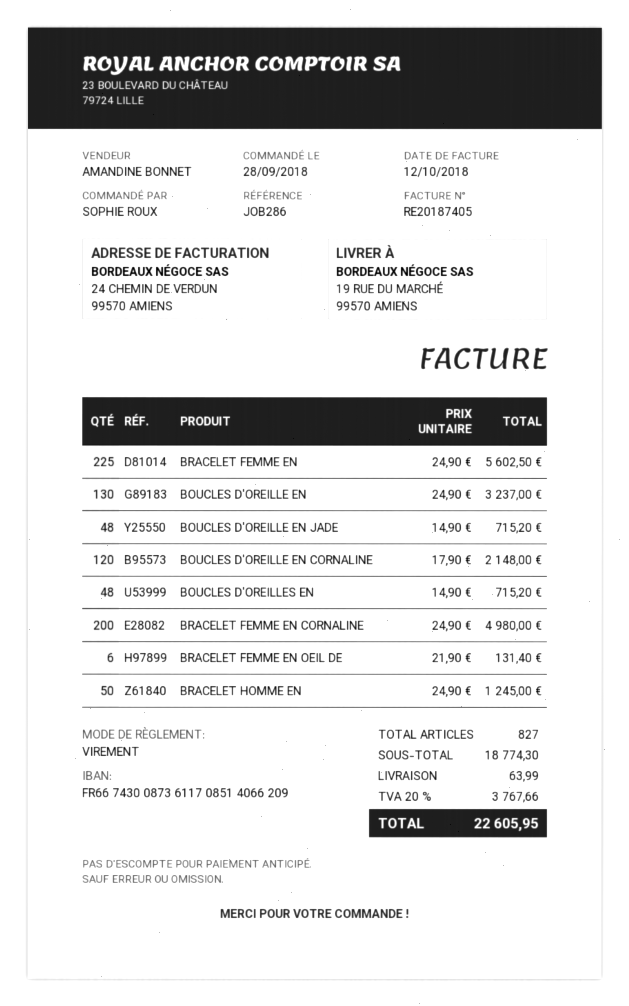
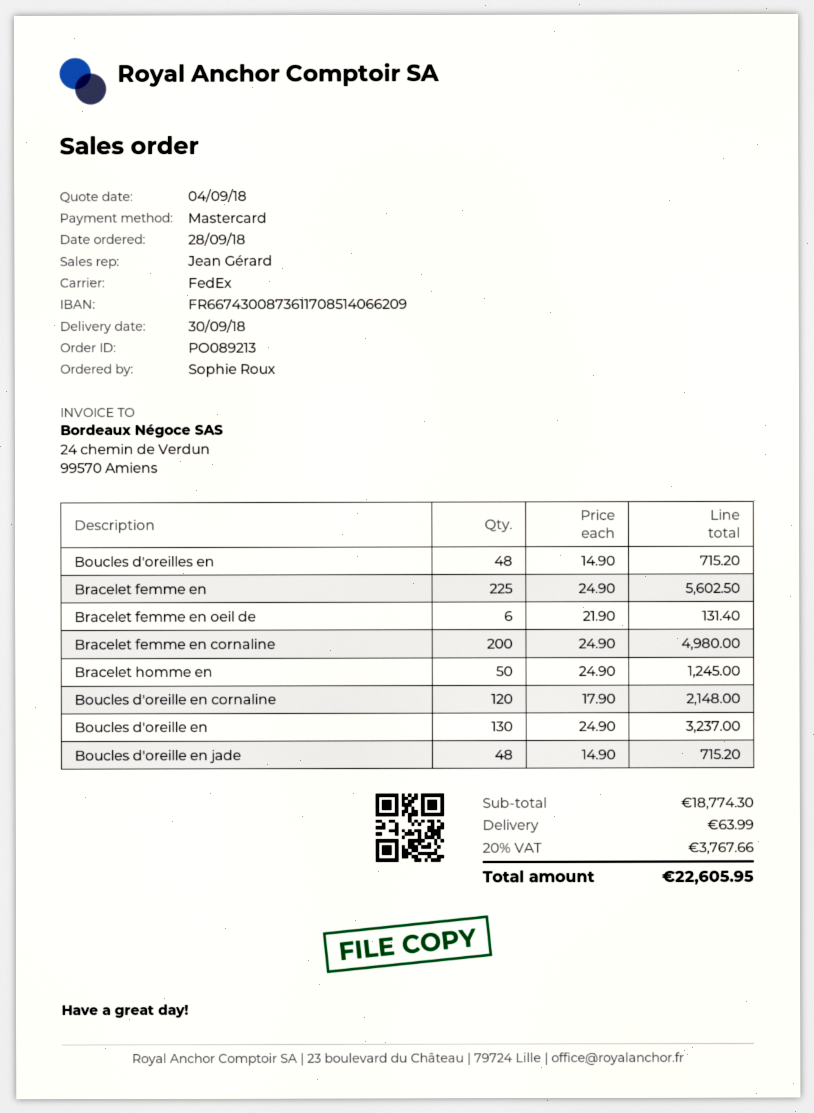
sales rep: AMANDINE BONNET -> Jean Gérard
payment method: bank transfer -> Mastercard

